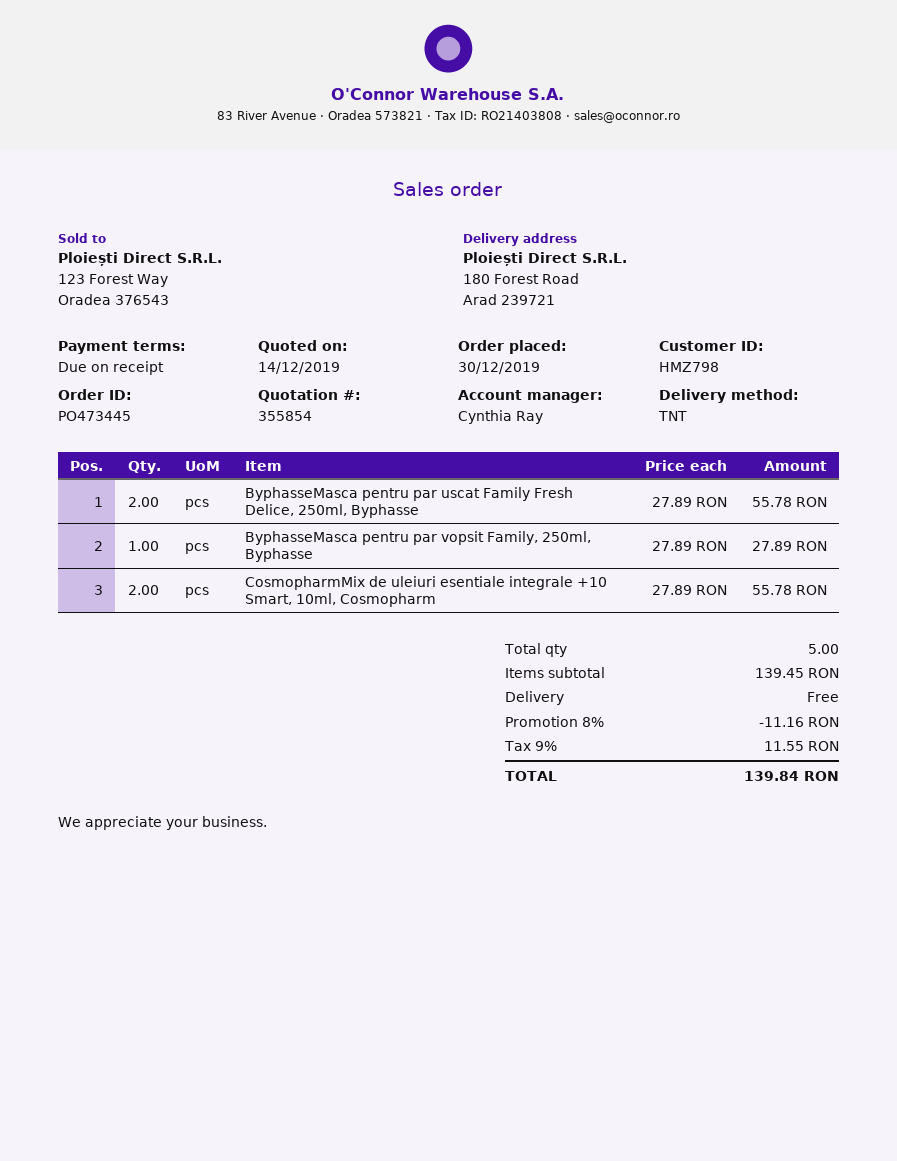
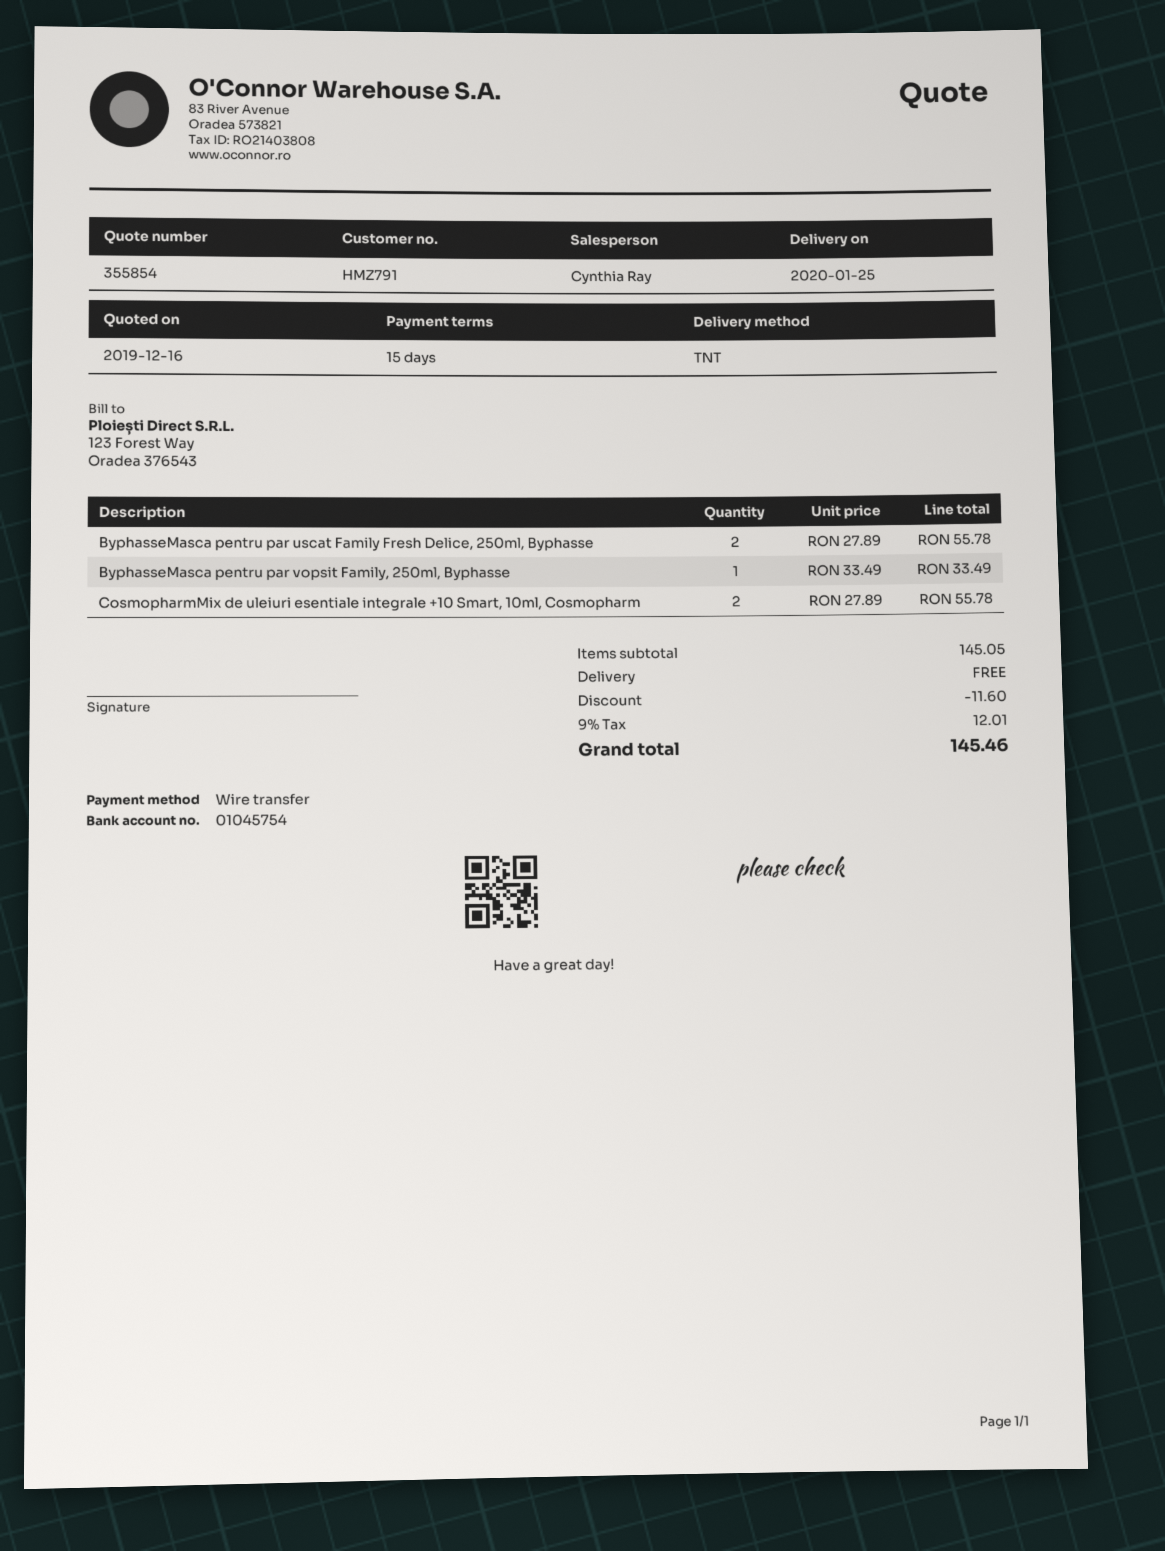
quote date: 2019-12-14 -> 2019-12-16
payment terms: on receipt -> 15 days
customer number: HMZ798 -> HMZ791
ByphasseMasca pentru par vopsit Family, 250ml, Byphasse: 1 x 27.89 = 27.89 -> 1 x 33.49 = 33.49
subtotal: 139.45 -> 145.05
discount: 11.16 -> 11.60
tax: 9% = 11.55 -> 9% = 12.01
total: 139.84 -> 145.46

